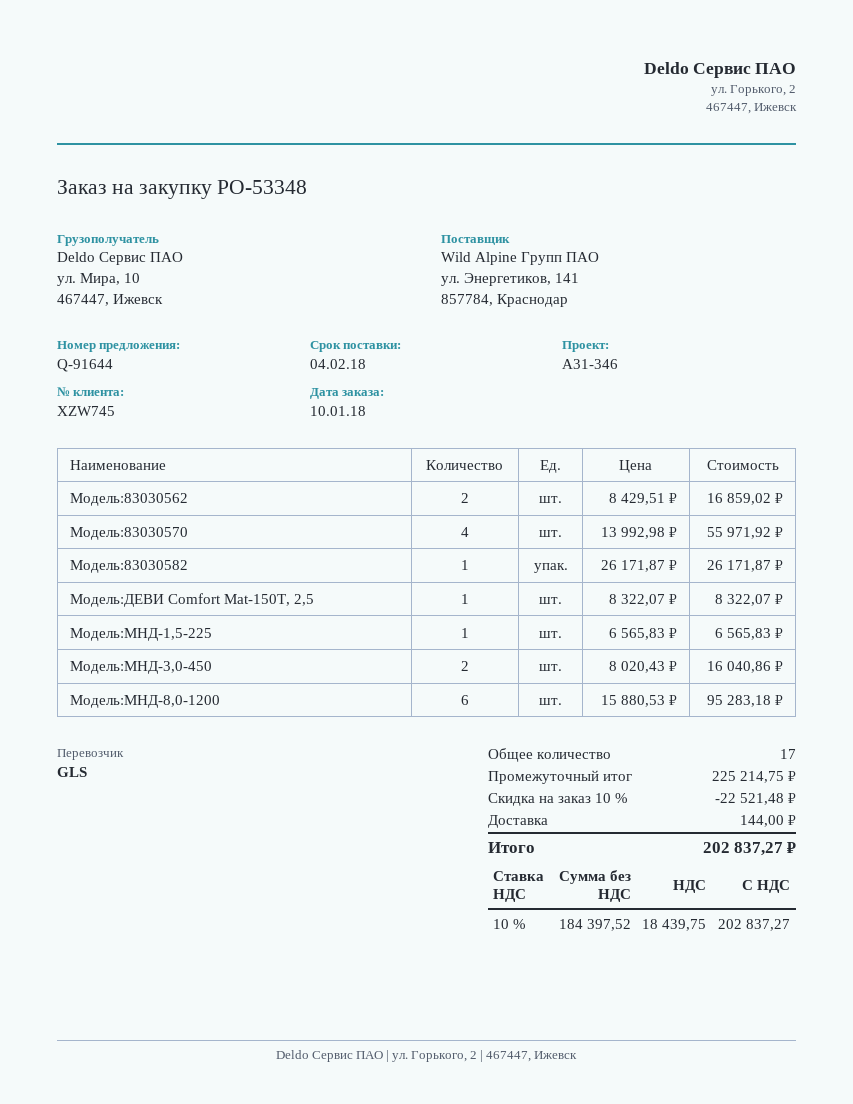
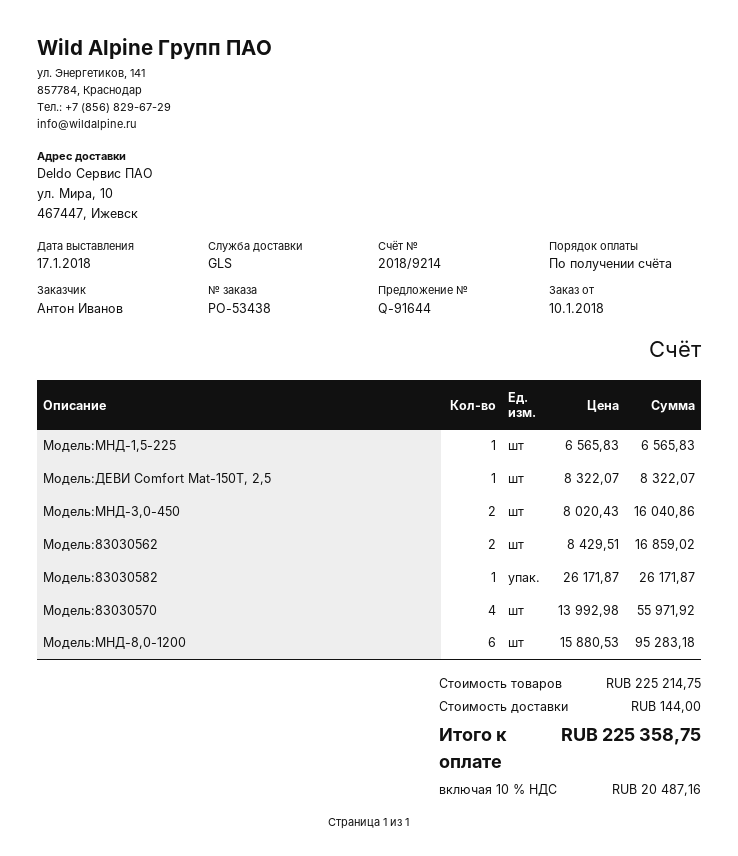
order number: PO-53348 -> PO-53438
discount: 10% = 22521.48 -> none
tax: 10% = 18439.75 -> 10% = 20487.16
total: 202837.27 -> 225358.75

